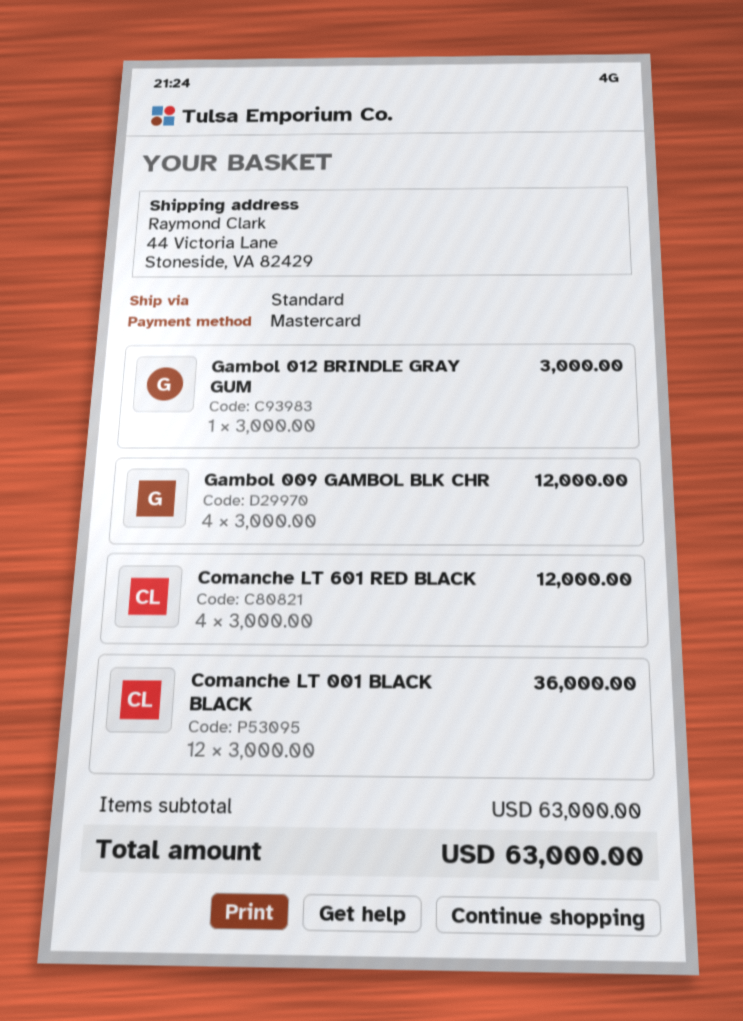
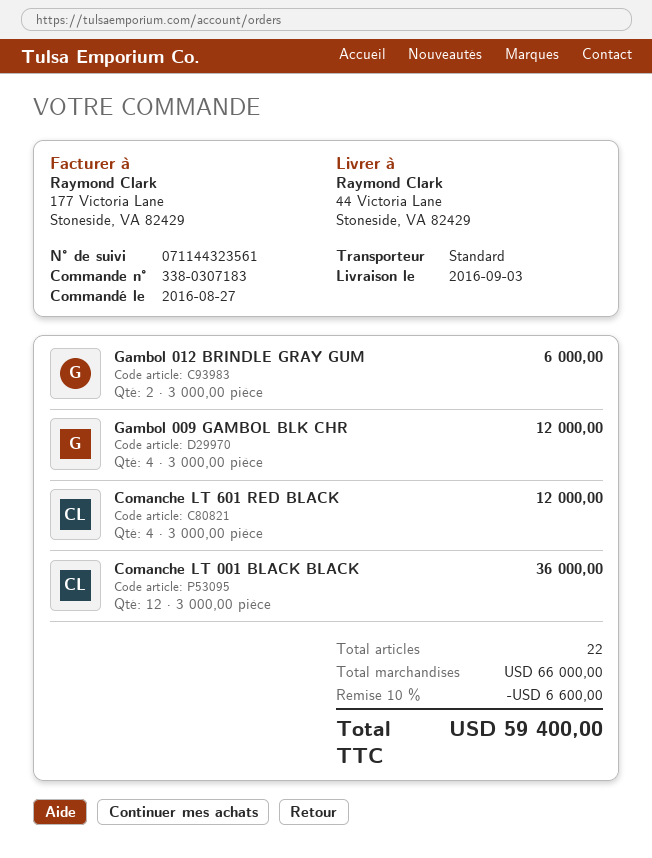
Gambol 012 BRINDLE GRAY GUM: 1 x 3000.00 = 3000.00 -> 2 x 3000.00 = 6000.00
subtotal: 63000.00 -> 66000.00
discount: none -> 10% = 6600.00
total: 63000.00 -> 59400.00

